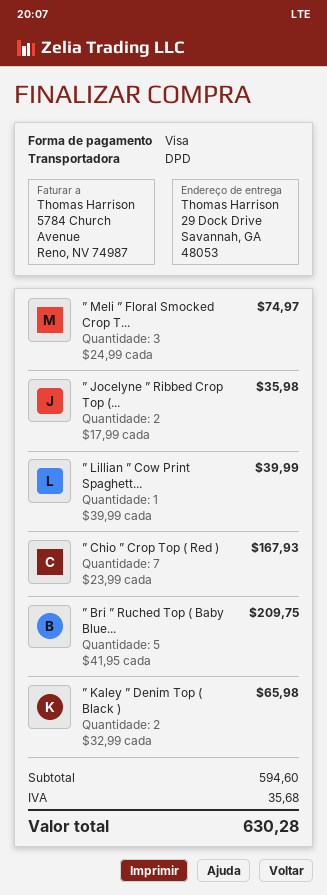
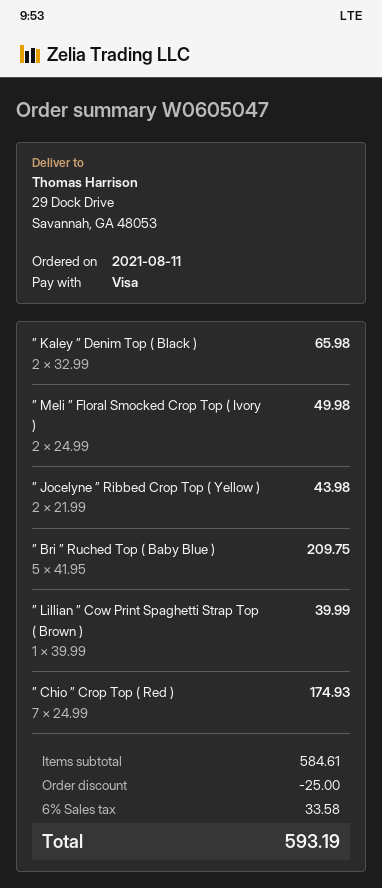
” Meli ” Floral Smocked Crop T...: 3 x 24.99 = 74.97 -> 2 x 24.99 = 49.98
” Jocelyne ” Ribbed Crop Top (...: 2 x 17.99 = 35.98 -> 2 x 21.99 = 43.98
” Chio ” Crop Top ( Red ): 7 x 23.99 = 167.93 -> 7 x 24.99 = 174.93
subtotal: 594.60 -> 584.61
discount: none -> 25.00
tax: 35.68 -> 33.58
total: 630.28 -> 593.19

